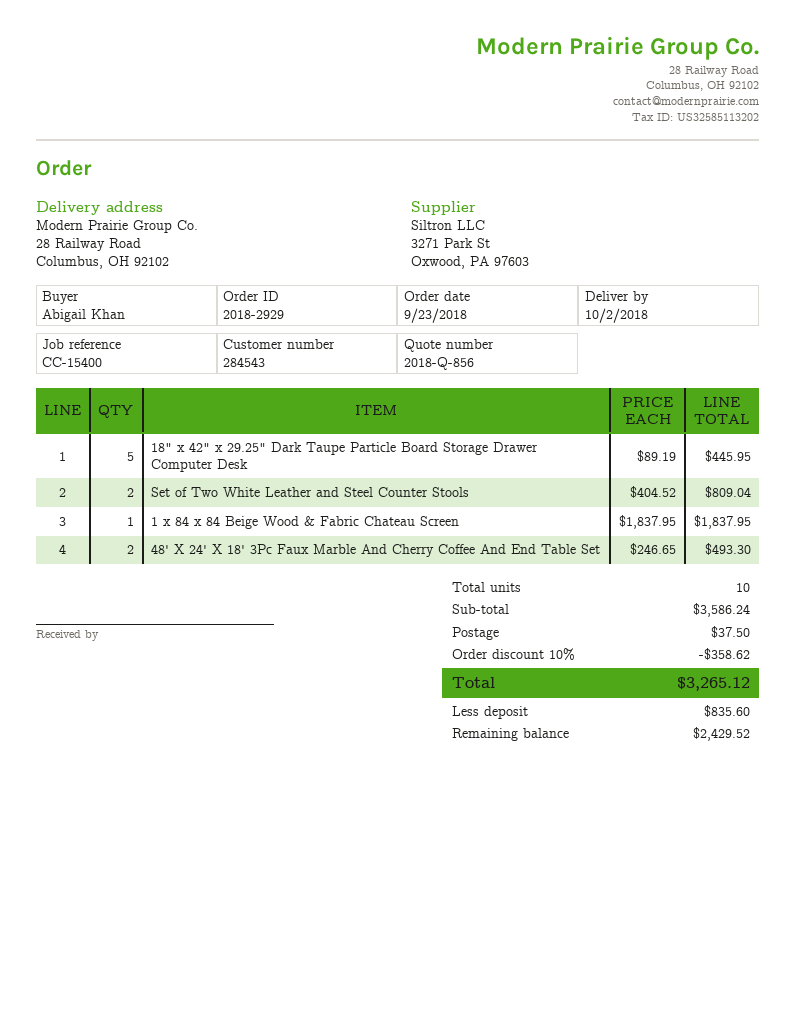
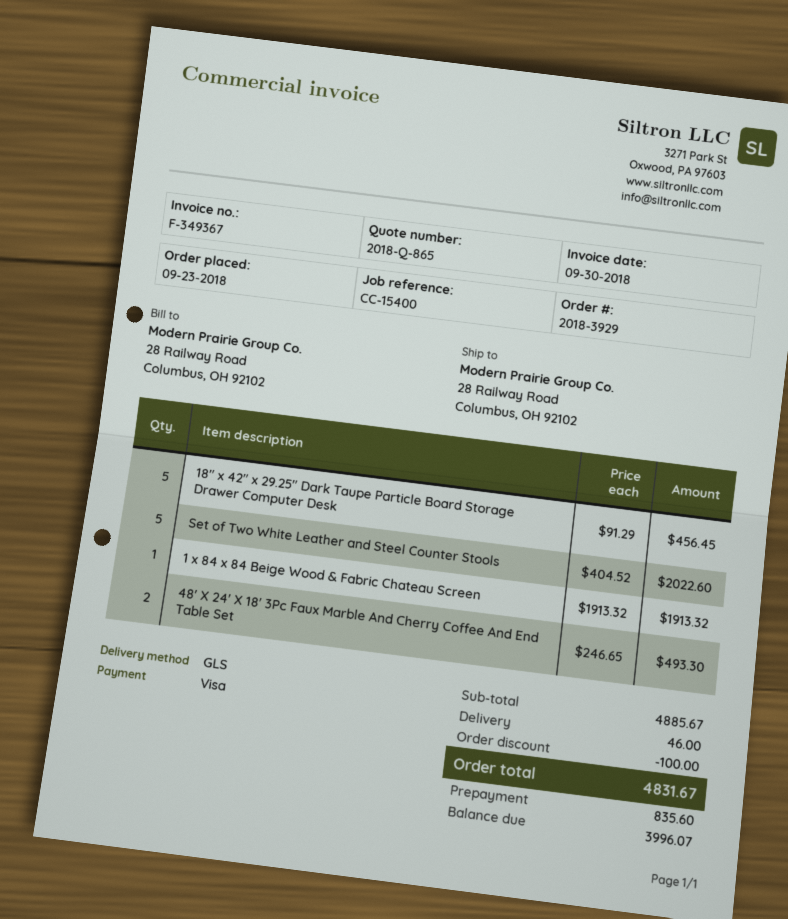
quote number: 2018-Q-856 -> 2018-Q-865
order number: 2018-2929 -> 2018-3929
18" x 42" x 29.25" Dark Taupe Particle Board Storage Drawer Computer Desk: 5 x 89.19 = 445.95 -> 5 x 91.29 = 456.45
Set of Two White Leather and Steel Counter Stools: 2 x 404.52 = 809.04 -> 5 x 404.52 = 2022.60
1 x 84 x 84 Beige Wood & Fabric Chateau Screen: 1 x 1837.95 = 1837.95 -> 1 x 1913.32 = 1913.32
subtotal: 3586.24 -> 4885.67
discount: 358.62 -> 100.00
shipping: 37.50 -> 46.00
total: 3265.12 -> 4831.67
balance: 2429.52 -> 3996.07

